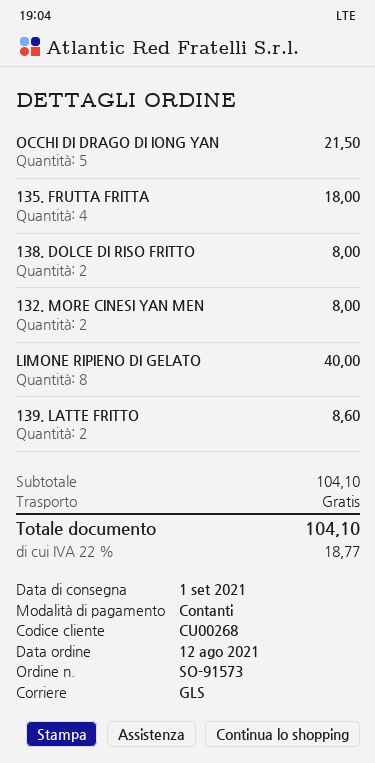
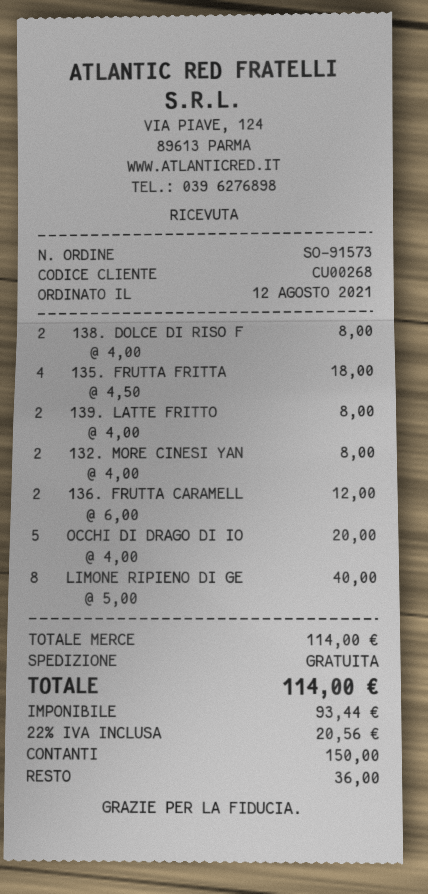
OCCHI DI DRAGO DI IONG YAN: 5 for 21.50 -> 5 for 20.00
139. LATTE FRITTO: 2 for 8.60 -> 2 for 8.00
136. FRUTTA CARAMELL: none -> 2 for 12.00
subtotal: 104.10 -> 114.00
tax: 22% = 18.77 -> 22% = 20.56
total: 104.10 -> 114.00

